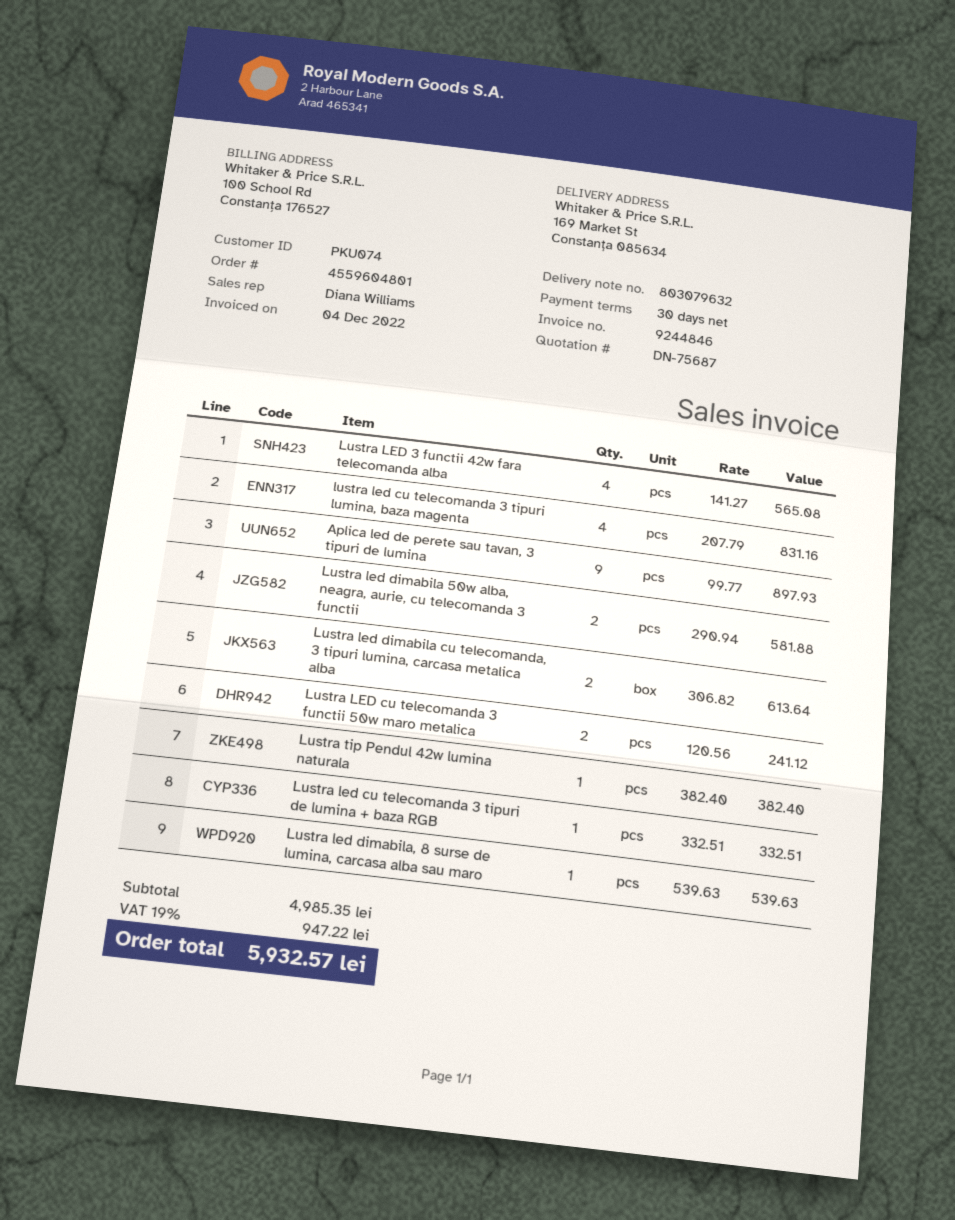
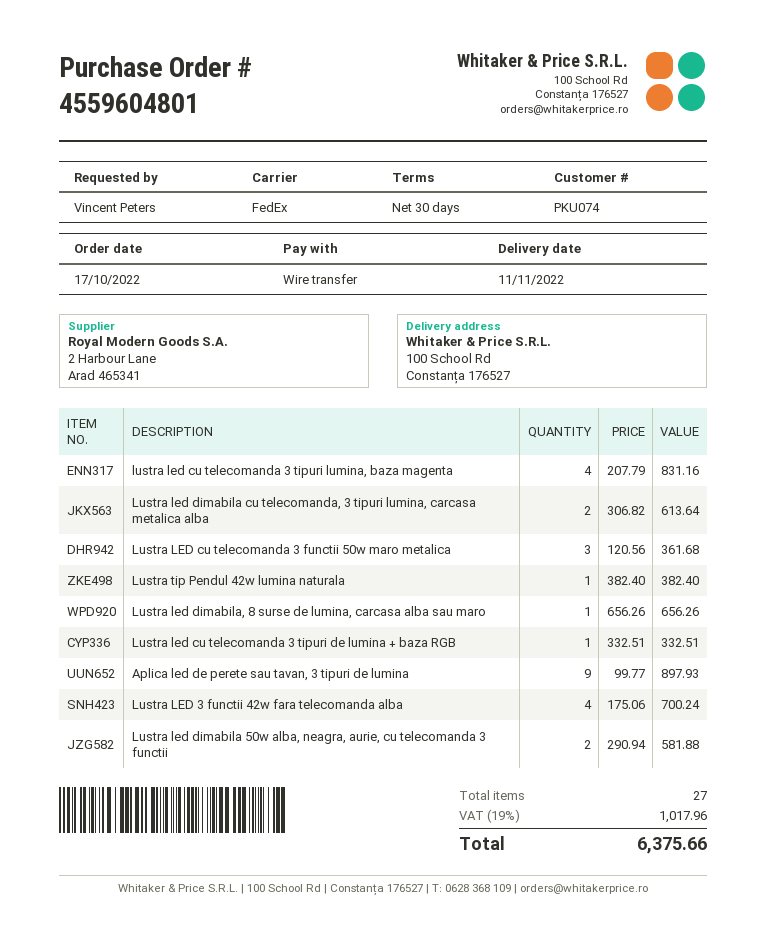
ship to: 169 Market St, Constanța 085634 -> 100 School Rd, Constanța 176527
Lustra LED 3 functii 42w fara telecomanda alba: 4 x 141.27 = 565.08 -> 4 x 175.06 = 700.24
Lustra LED cu telecomanda 3 functii 50w maro metalica: 2 x 120.56 = 241.12 -> 3 x 120.56 = 361.68
Lustra led dimabila, 8 surse de lumina, carcasa alba sau maro: 1 x 539.63 = 539.63 -> 1 x 656.26 = 656.26
tax: 19% = 947.22 -> 19% = 1017.96
total: 5932.57 -> 6375.66

